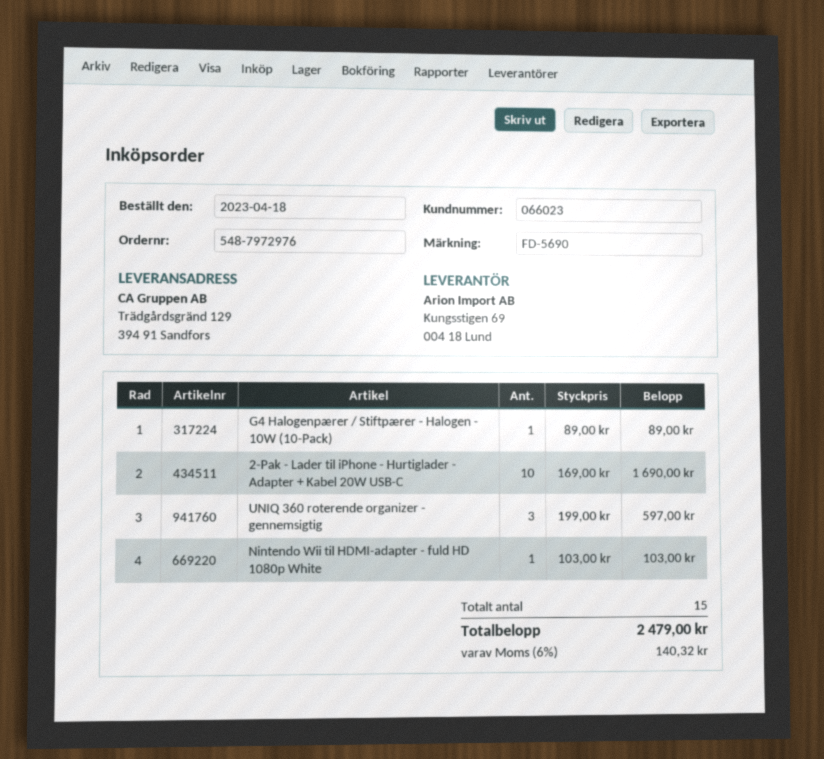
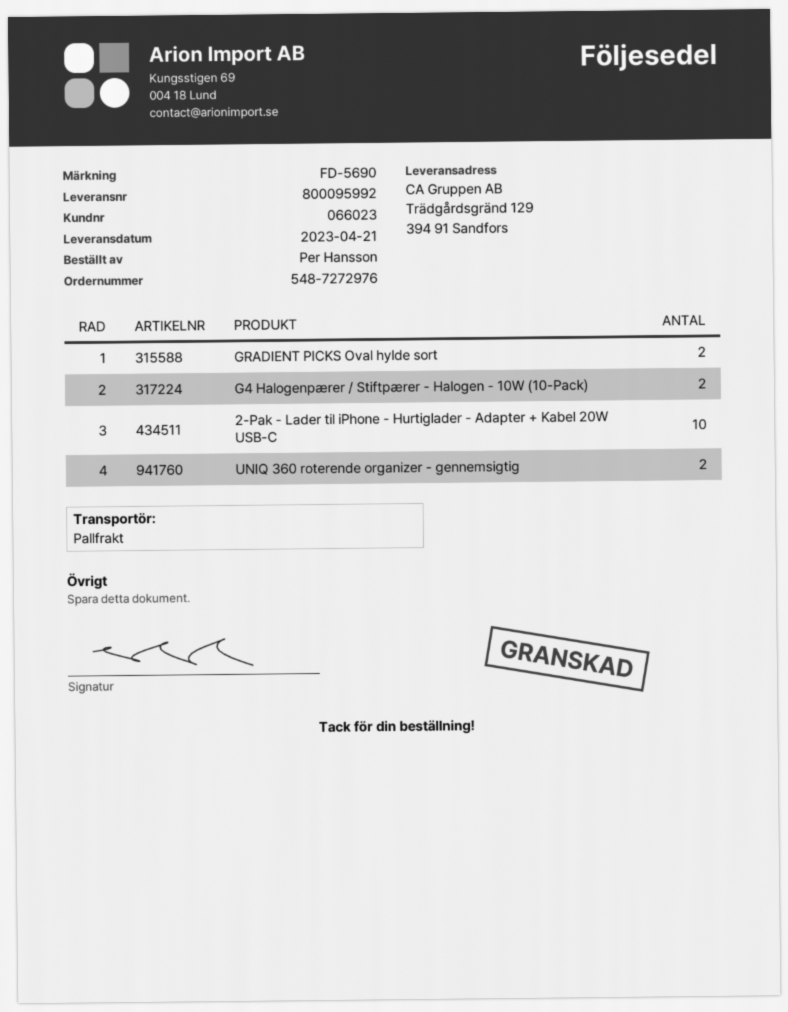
order number: 548-7972976 -> 548-7272976
G4 Halogenpærer / Stiftpærer - Halogen - 10W (10-Pack): 1 -> 2
UNIQ 360 roterende organizer - gennemsigtig: 3 -> 2
Nintendo Wii til HDMI-adapter - fuld HD 1080p White: 1 -> none
GRADIENT PICKS Oval hylde sort: none -> 2

